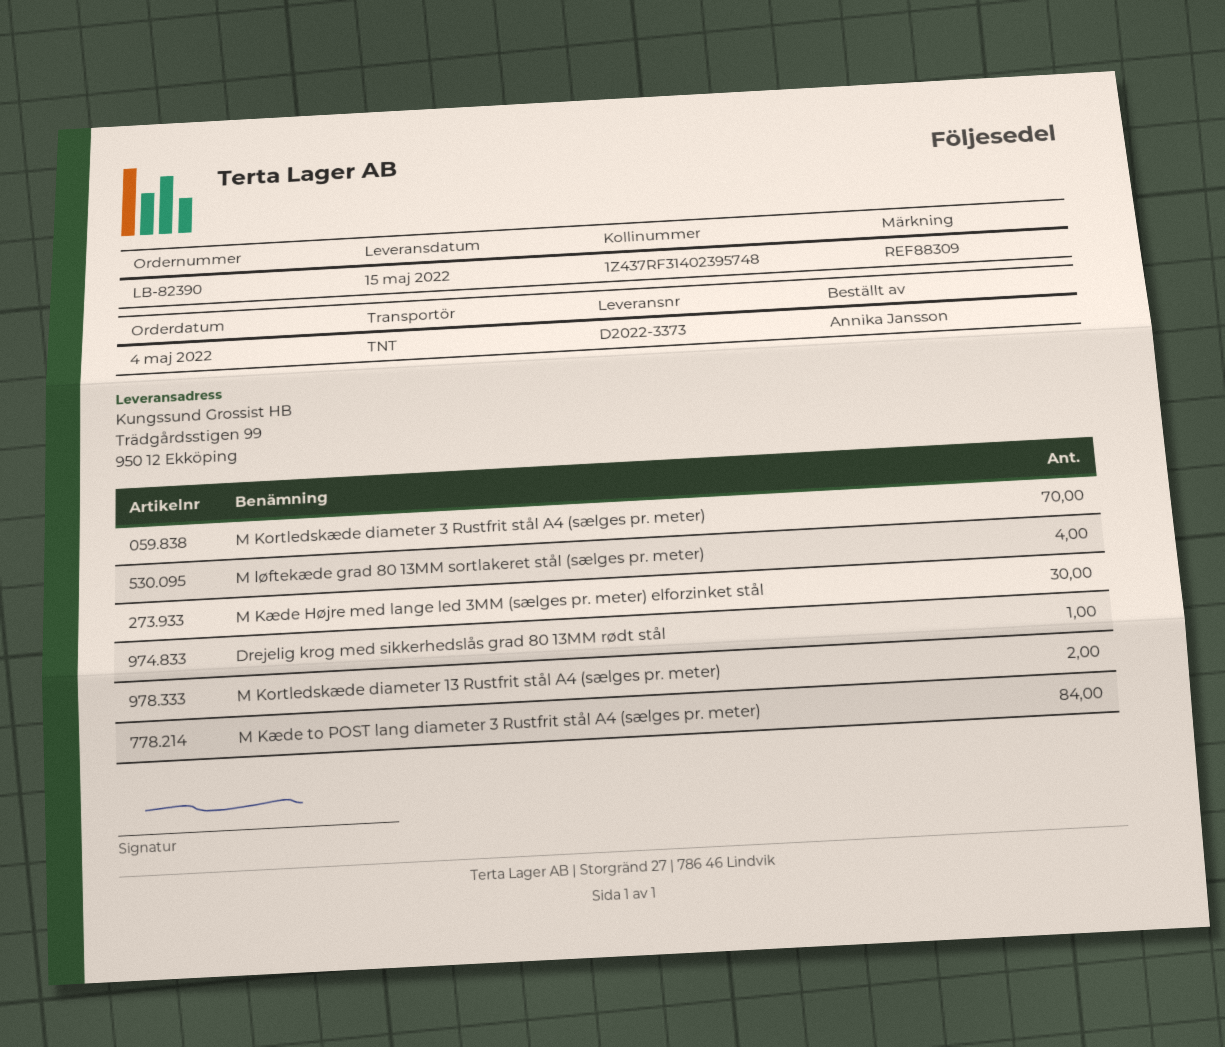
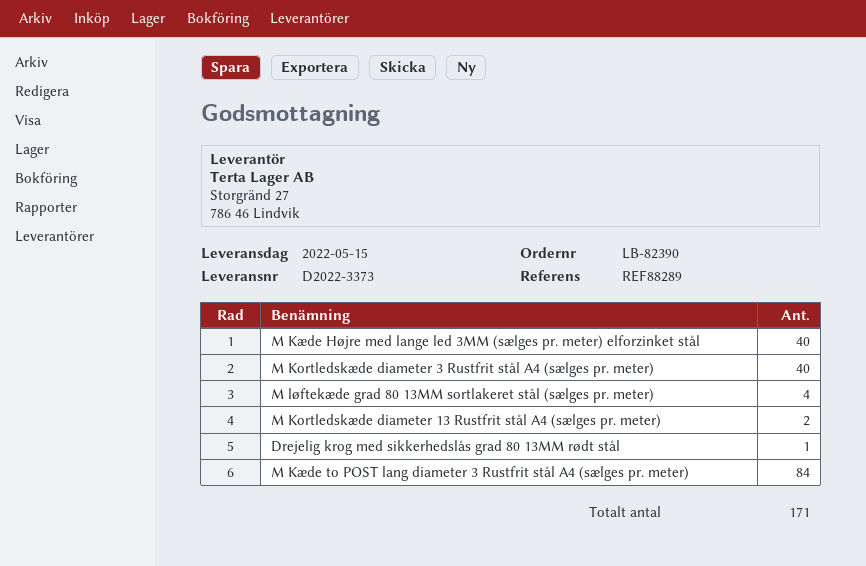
reference: REF88309 -> REF88289
M Kortledskæde diameter 3 Rustfrit stål A4 (sælges pr. meter): 70 -> 40
M Kæde Højre med lange led 3MM (sælges pr. meter) elforzinket stål: 30 -> 40

